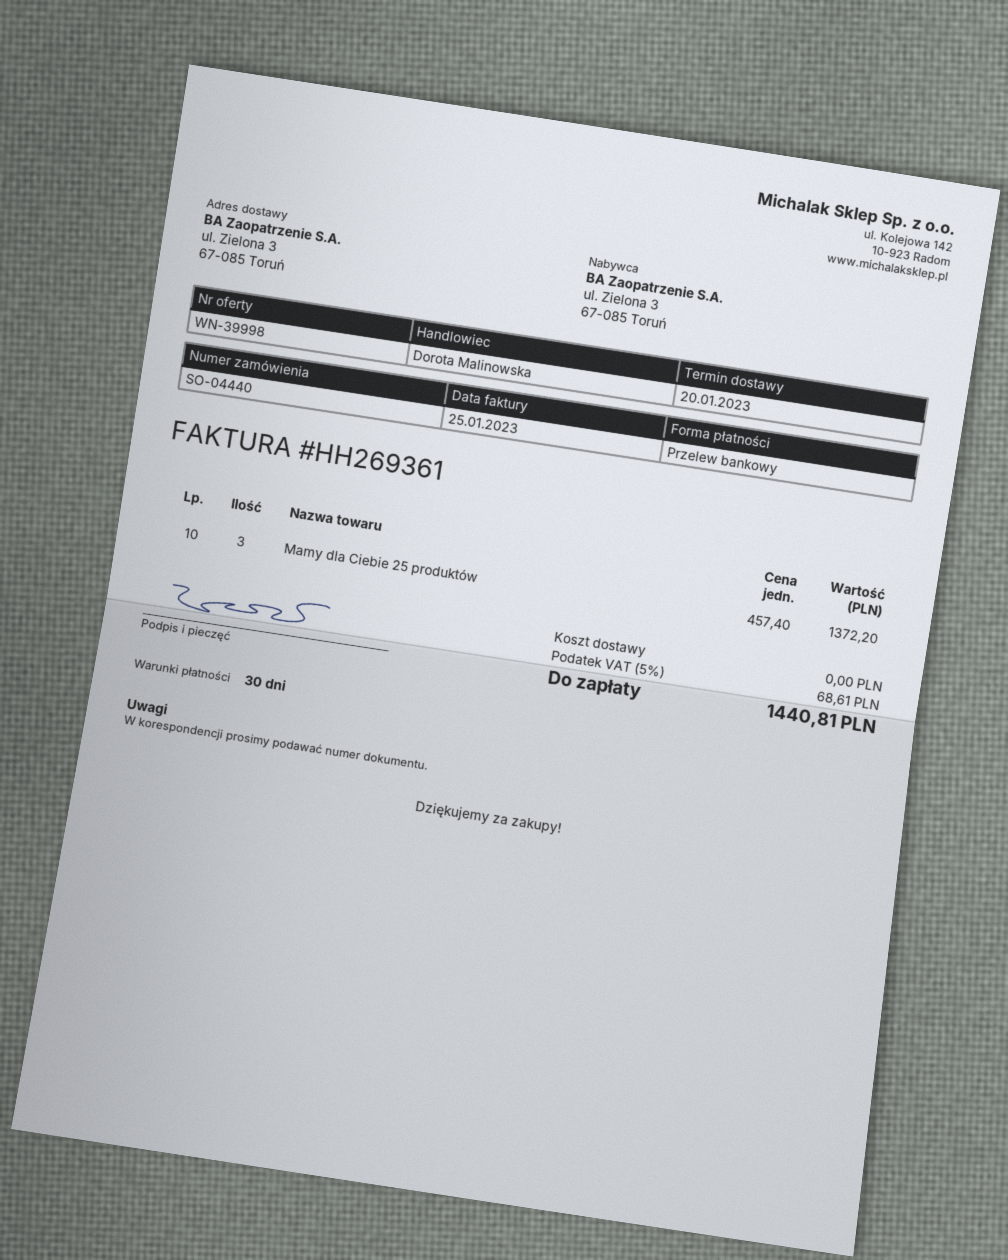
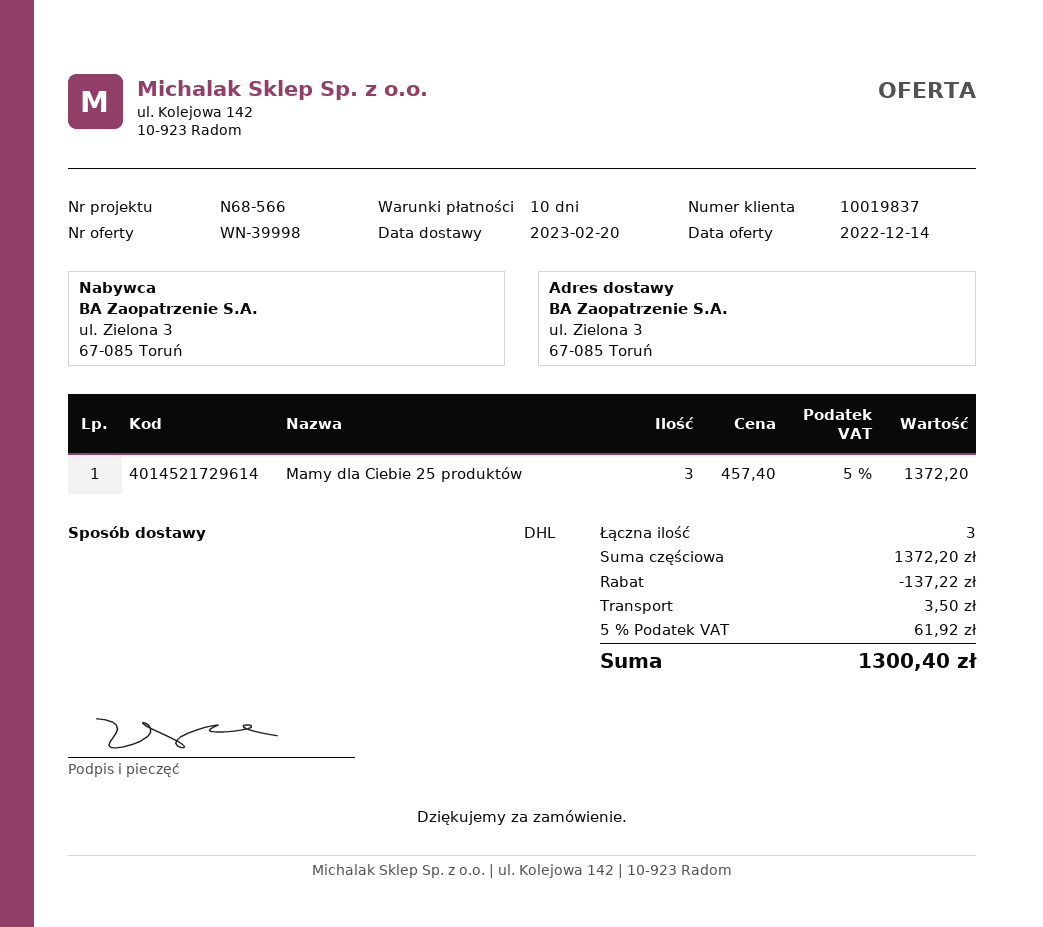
delivery date: 2023-01-20 -> 2023-02-20
payment terms: 30 days -> 10 days
discount: none -> 137.22
shipping: 0.00 -> 3.50
tax: 5% = 68.61 -> 5% = 61.92
total: 1440.81 -> 1300.40

